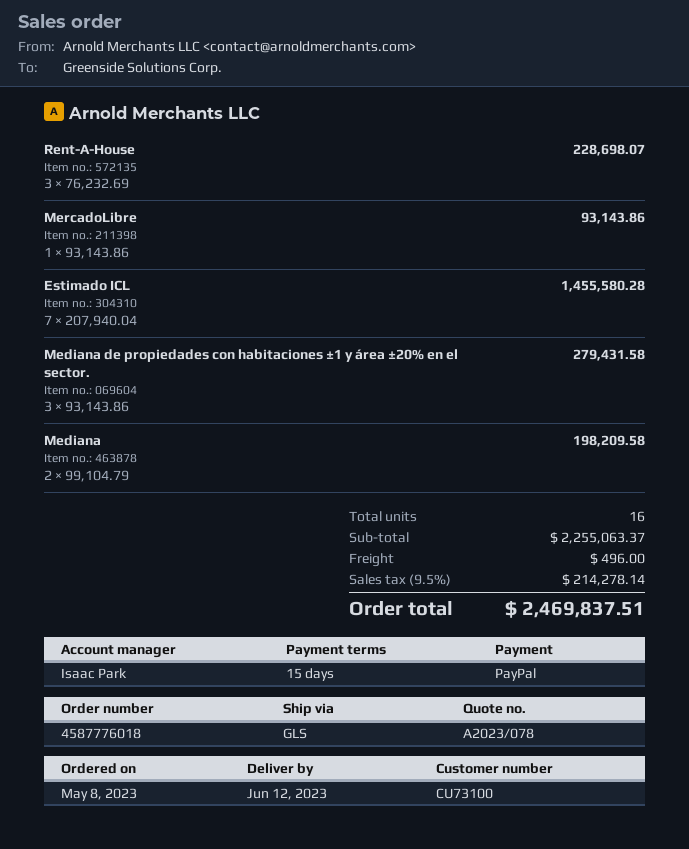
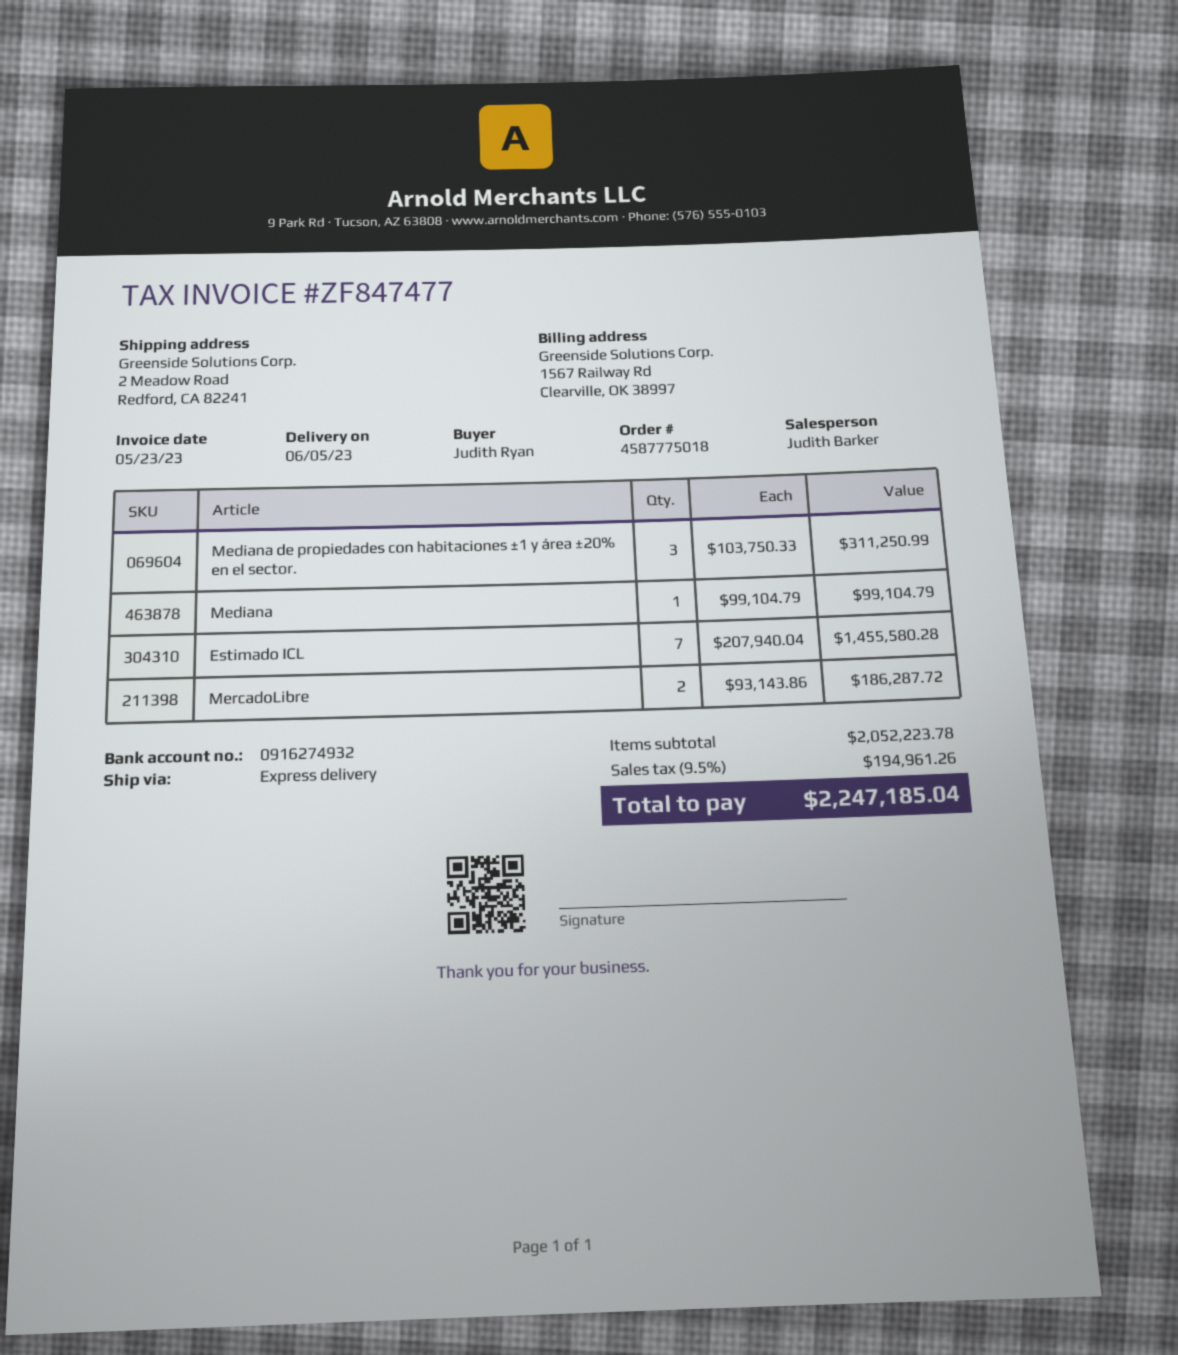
order number: 4587776018 -> 4587775018
delivery date: 2023-06-12 -> 2023-06-05
sales rep: Isaac Park -> Judith Barker
shipping method: GLS -> express
Rent-A-House: 3 x 76232.69 = 228698.07 -> none
MercadoLibre: 1 x 93143.86 = 93143.86 -> 2 x 93143.86 = 186287.72
Mediana de propiedades con habitaciones ±1 y área ±20% en el sector.: 3 x 93143.86 = 279431.58 -> 3 x 103750.33 = 311250.99
Mediana: 2 x 99104.79 = 198209.58 -> 1 x 99104.79 = 99104.79
subtotal: 2255063.37 -> 2052223.78
shipping: 496.00 -> none
tax: 9.5% = 214278.14 -> 9.5% = 194961.26
total: 2469837.51 -> 2247185.04

